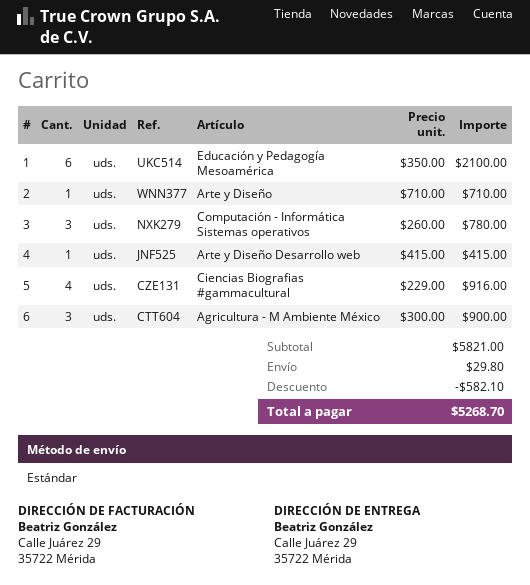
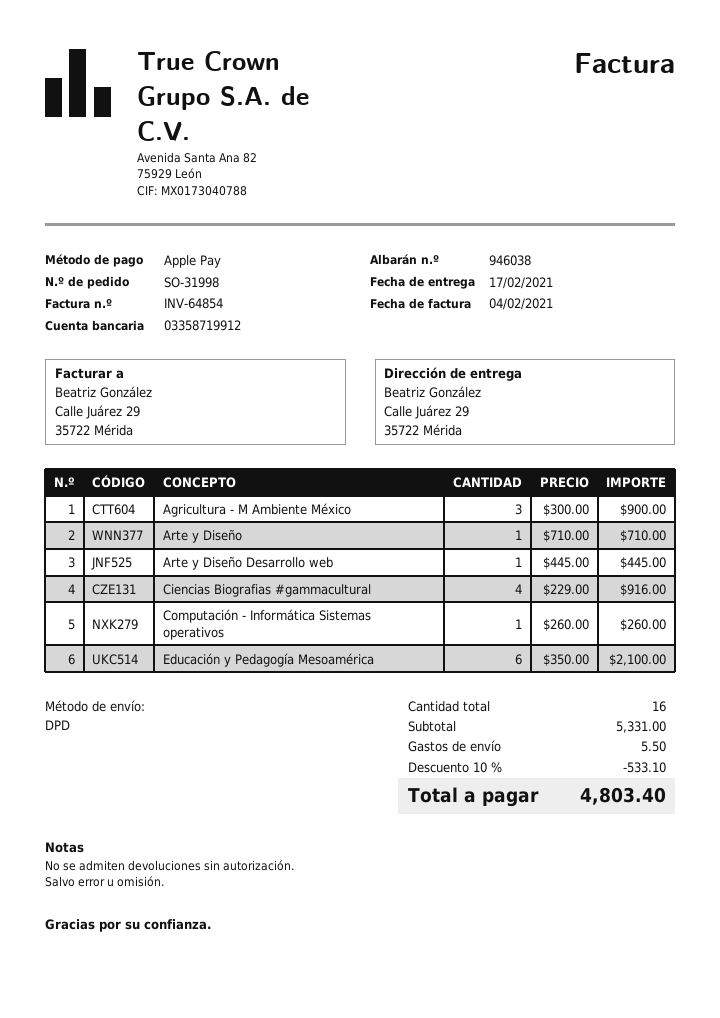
shipping method: standard -> DPD
Computación - Informática Sistemas operativos: 3 x 260.00 = 780.00 -> 1 x 260.00 = 260.00
Arte y Diseño Desarrollo web: 1 x 415.00 = 415.00 -> 1 x 445.00 = 445.00
subtotal: 5821.00 -> 5331.00
discount: 582.10 -> 533.10
shipping: 29.80 -> 5.50
total: 5268.70 -> 4803.40

